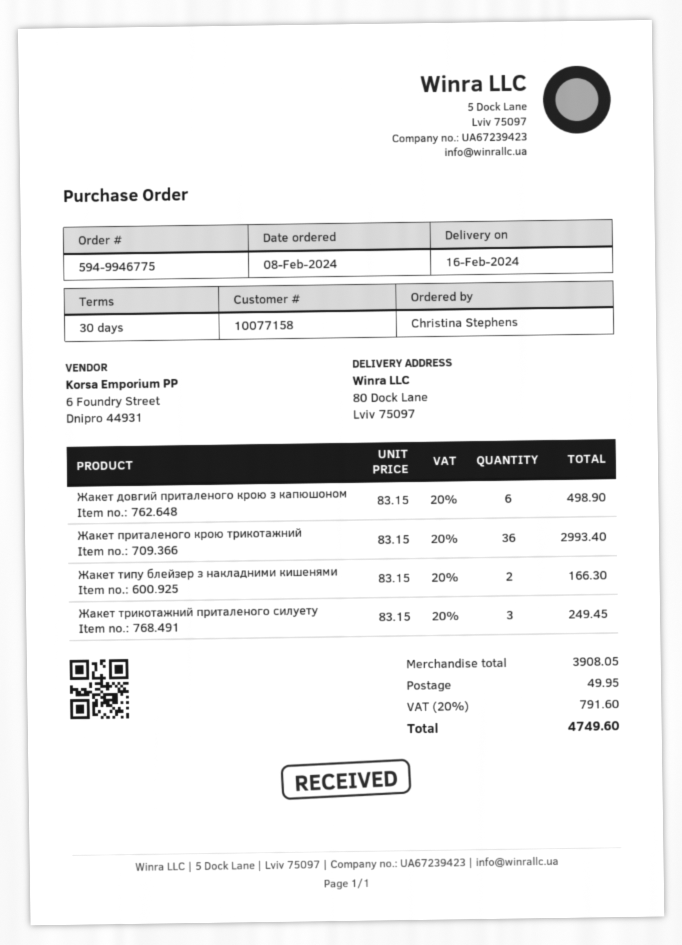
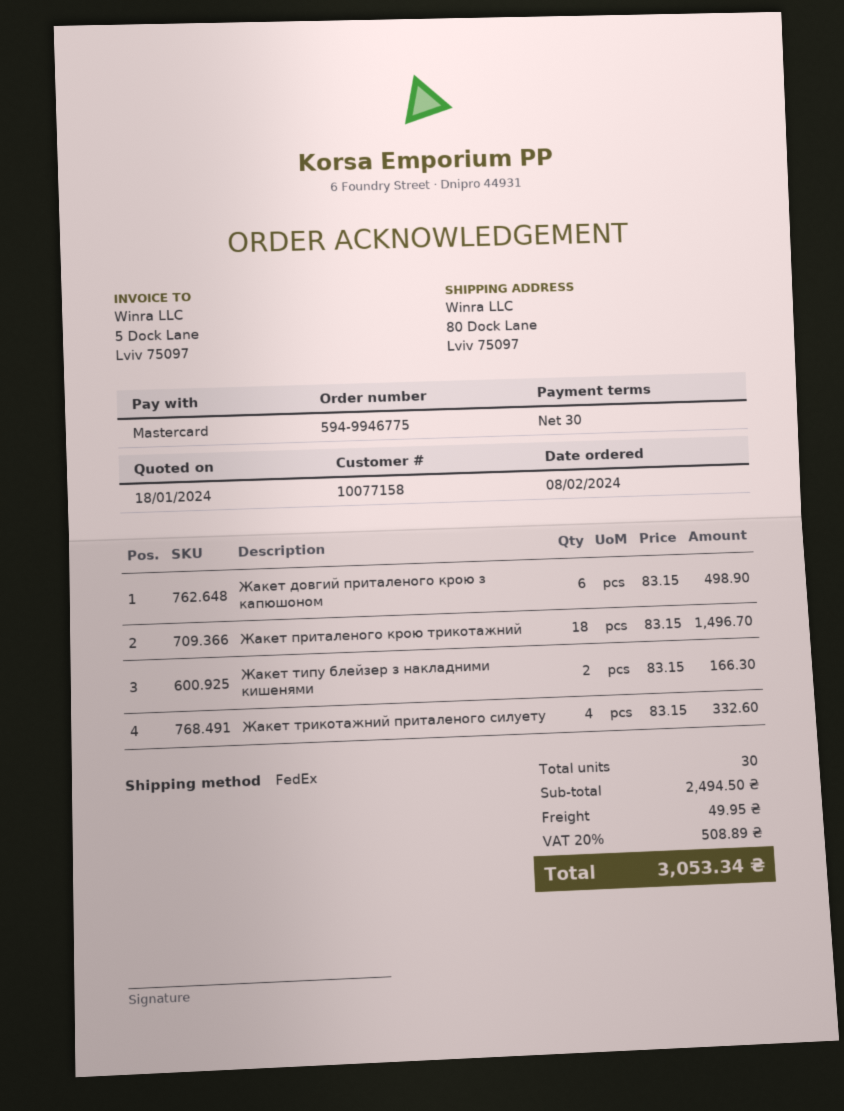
Жакет приталеного крою трикотажний: 36 x 83.15 = 2993.40 -> 18 x 83.15 = 1496.70
Жакет трикотажний приталеного силуету: 3 x 83.15 = 249.45 -> 4 x 83.15 = 332.60
subtotal: 3908.05 -> 2494.50
tax: 20% = 791.60 -> 20% = 508.89
total: 4749.60 -> 3053.34

